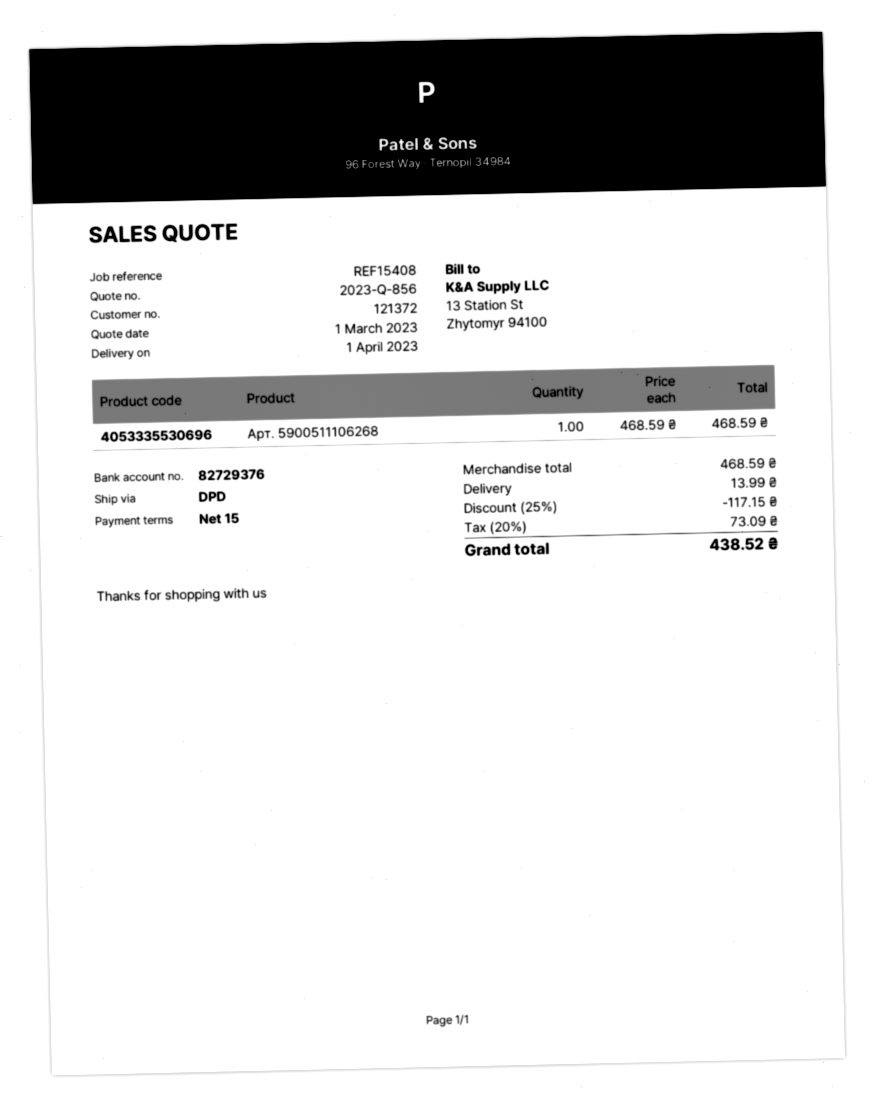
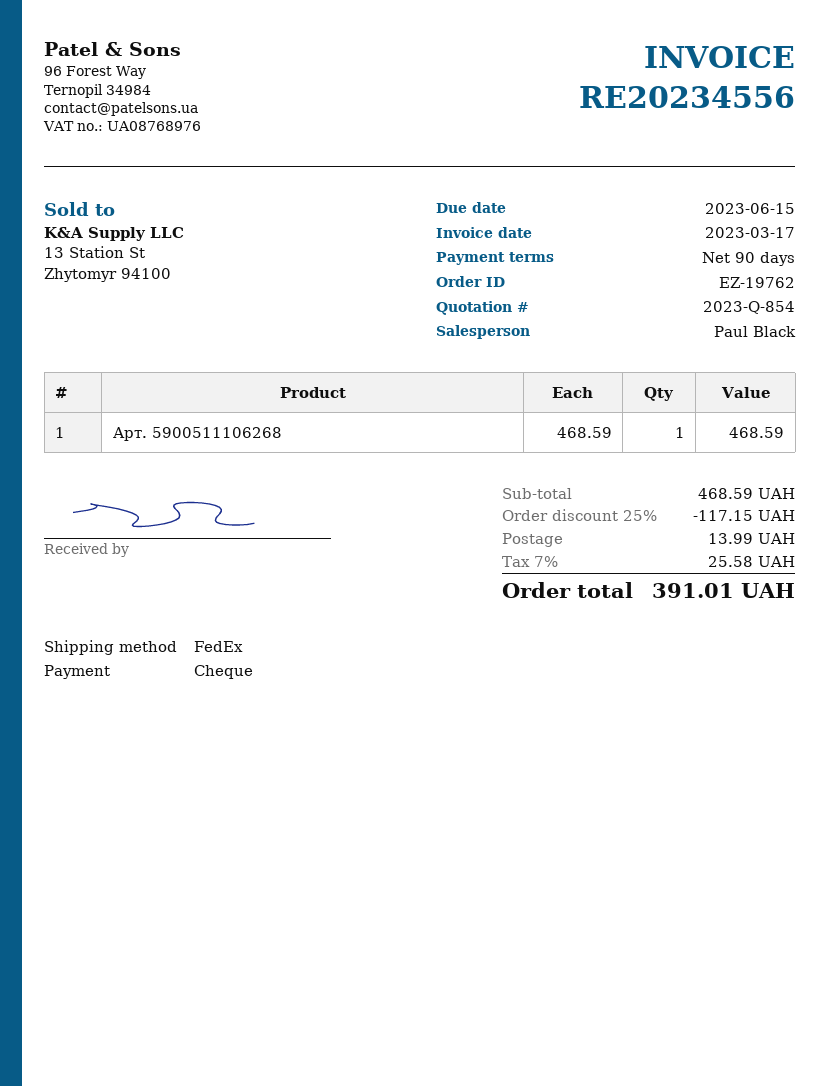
quote number: 2023-Q-856 -> 2023-Q-854
payment terms: 15 days -> 90 days
shipping method: DPD -> FedEx
tax: 20% = 73.09 -> 7% = 25.58
total: 438.52 -> 391.01

